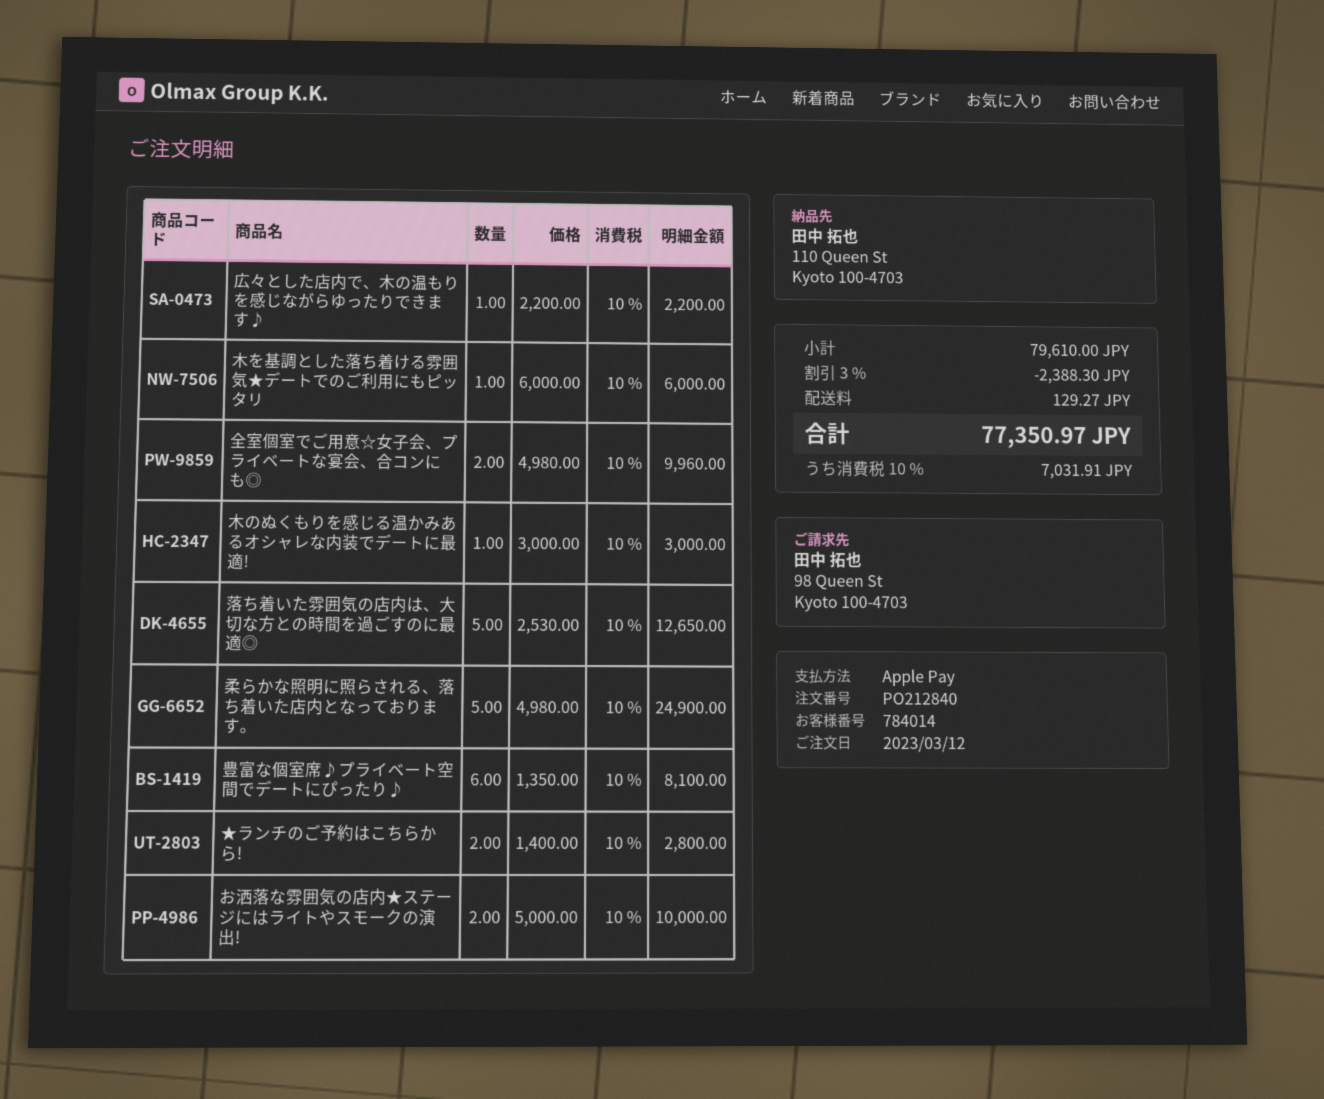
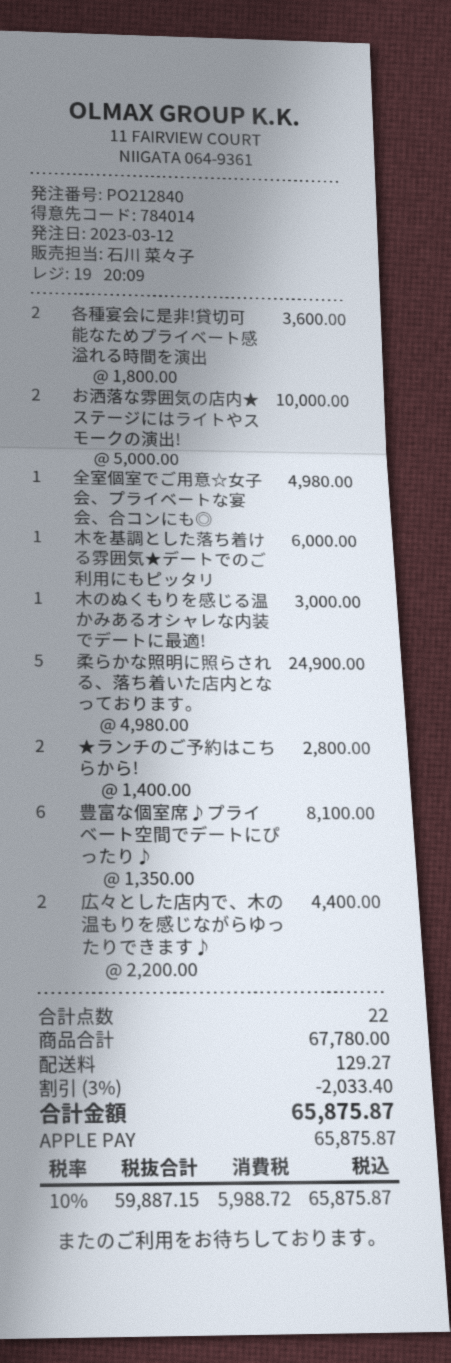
広々とした店内で、木の温もりを感じながらゆったりできます♪: 1 x 2200.00 = 2200.00 -> 2 x 2200.00 = 4400.00
全室個室でご用意☆女子会、プライベートな宴会、合コンにも◎: 2 x 4980.00 = 9960.00 -> 1 x 4980.00 = 4980.00
落ち着いた雰囲気の店内は、大切な方との時間を過ごすのに最適◎: 5 x 2530.00 = 12650.00 -> none
各種宴会に是非!貸切可能なためプライベート感溢れる時間を演出: none -> 2 x 1800.00 = 3600.00
subtotal: 79610.00 -> 67780.00
discount: 3% = 2388.30 -> 3% = 2033.40
tax: 10% = 7031.91 -> 10% = 5988.72
total: 77350.97 -> 65875.87

